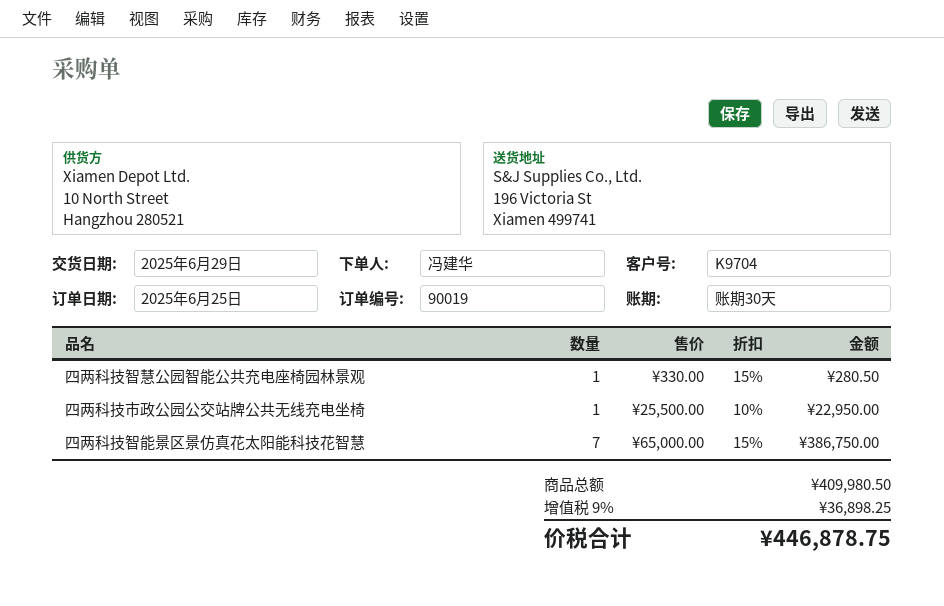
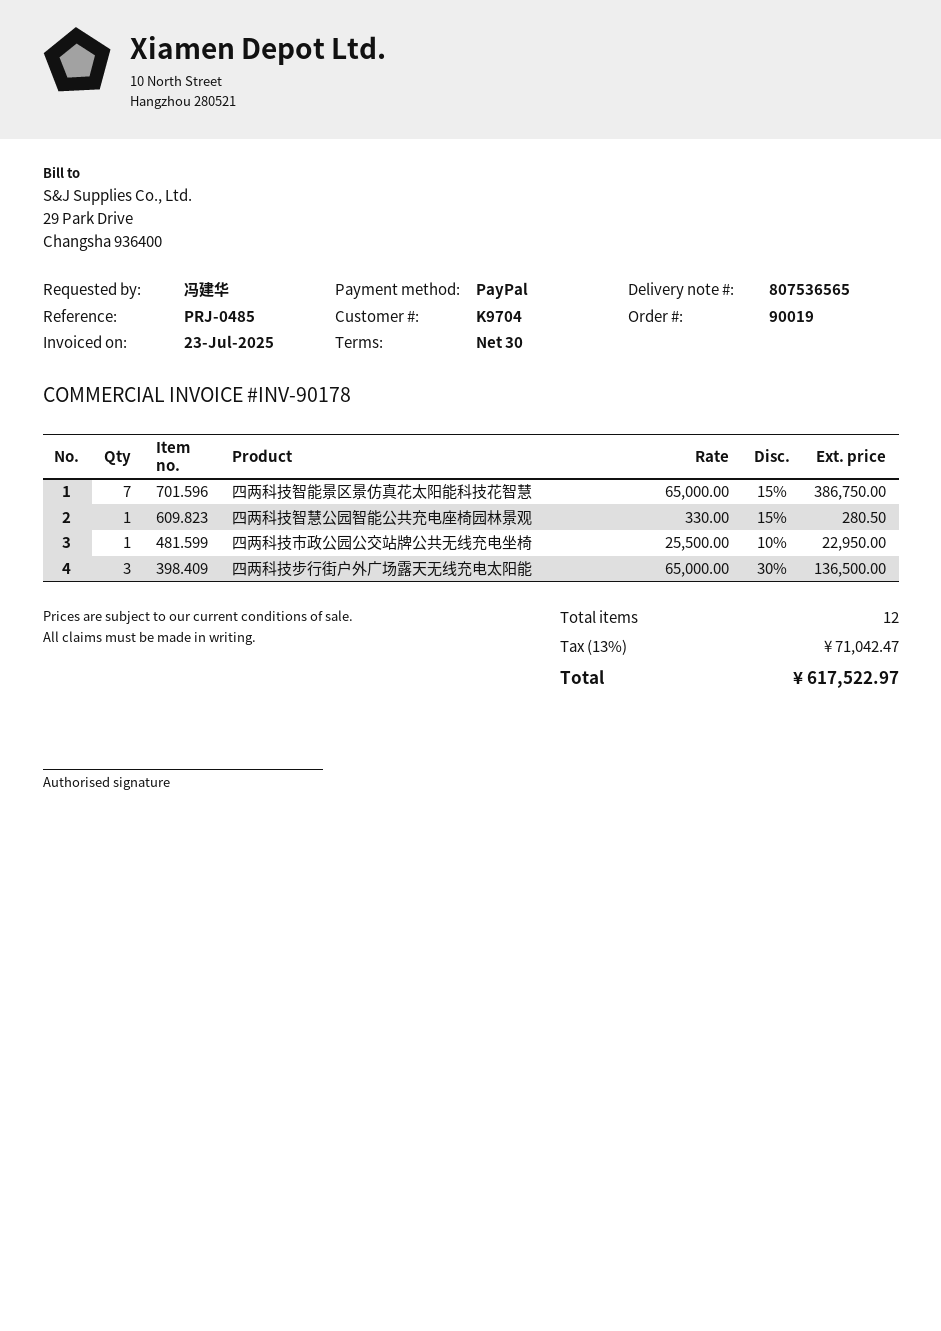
四两科技步行街户外广场露天无线充电太阳能: none -> 3 x 65000.00 - 30% = 136500.00
tax: 9% = 36898.25 -> 13% = 71042.47
total: 446878.75 -> 617522.97

